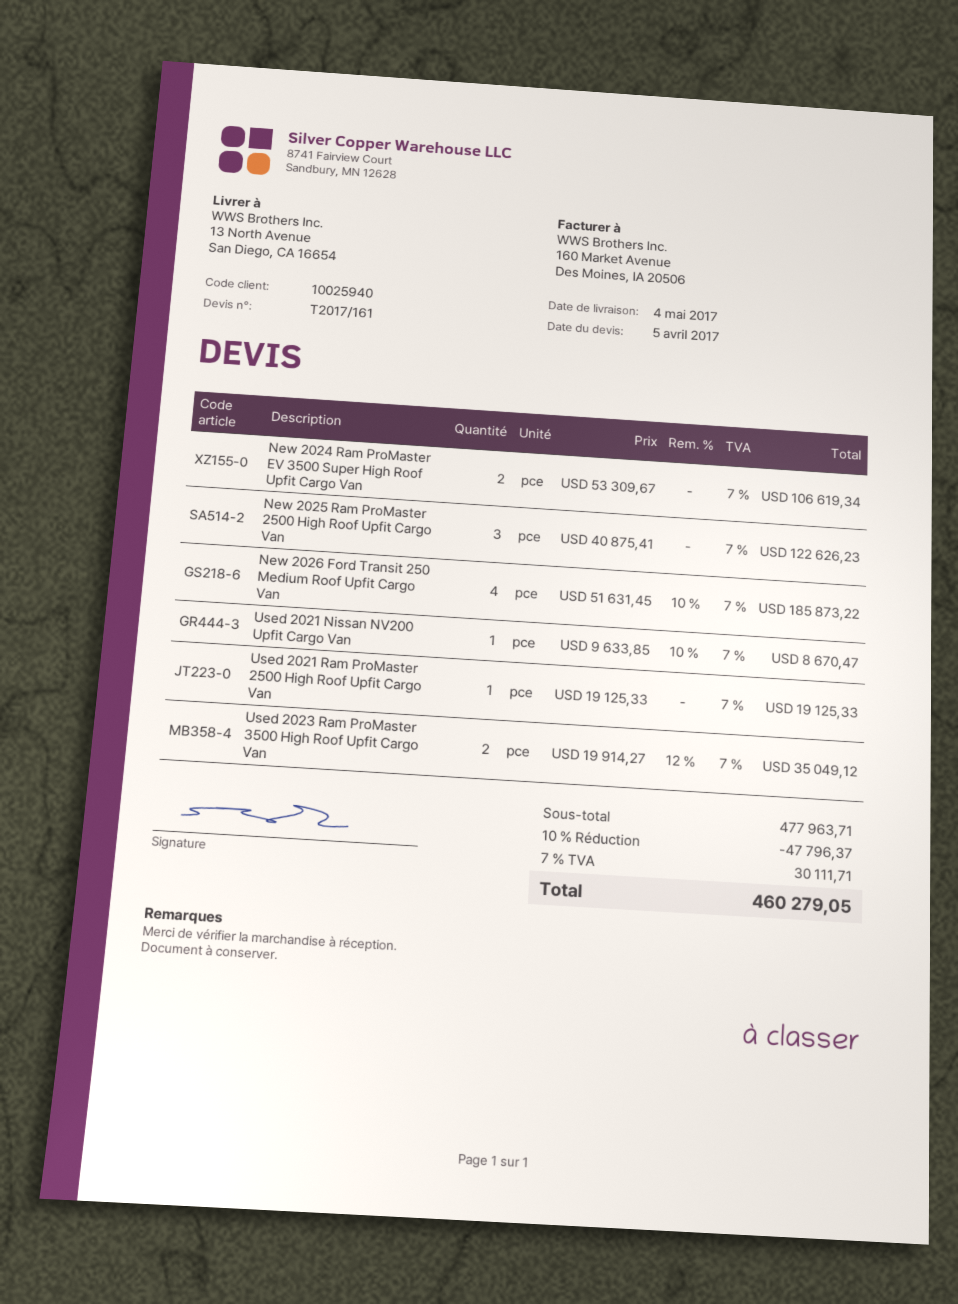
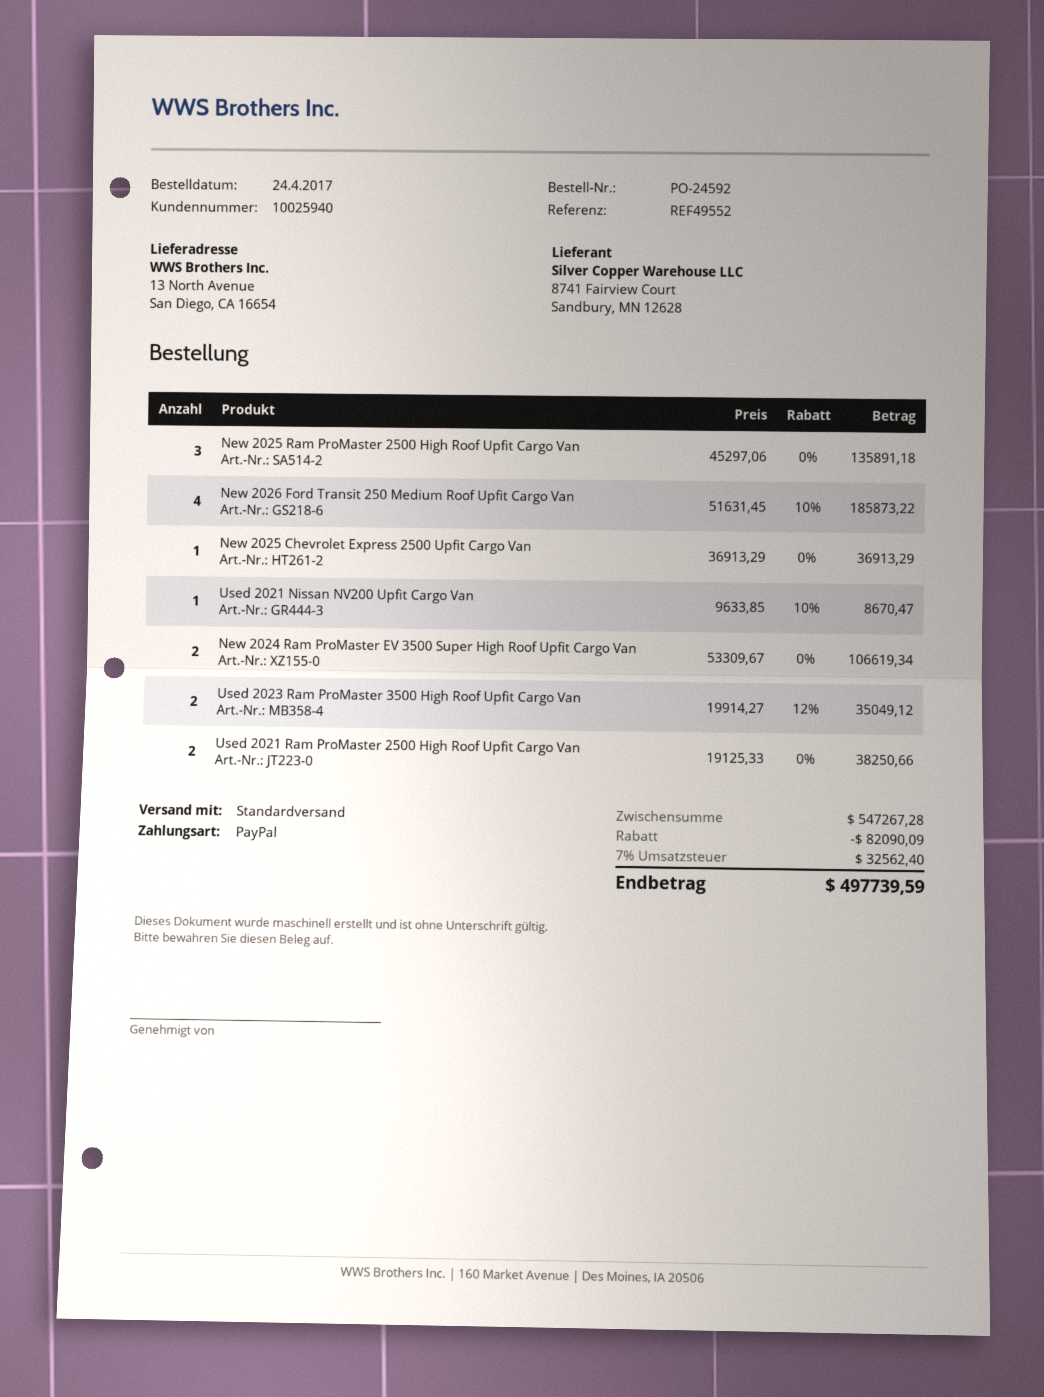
New 2025 Ram ProMaster 2500 High Roof Upfit Cargo Van: 3 x 40875.41 = 122626.23 -> 3 x 45297.06 = 135891.18
Used 2021 Ram ProMaster 2500 High Roof Upfit Cargo Van: 1 x 19125.33 = 19125.33 -> 2 x 19125.33 = 38250.66
New 2025 Chevrolet Express 2500 Upfit Cargo Van: none -> 1 x 36913.29 = 36913.29
subtotal: 477963.71 -> 547267.28
discount: 47796.37 -> 82090.09
tax: 7% = 30111.71 -> 7% = 32562.40
total: 460279.05 -> 497739.59

